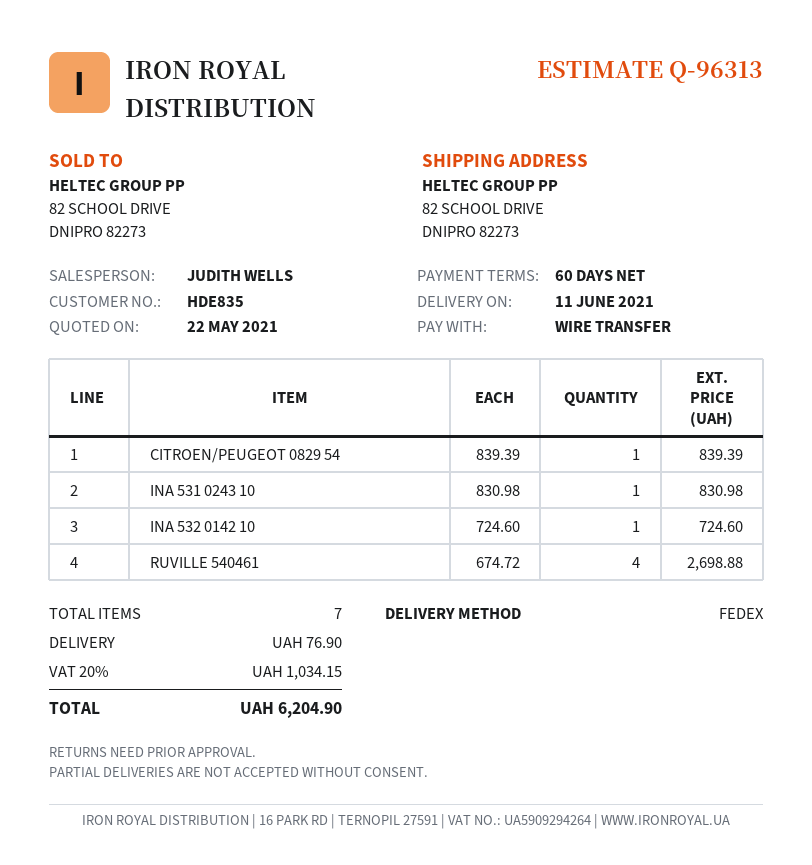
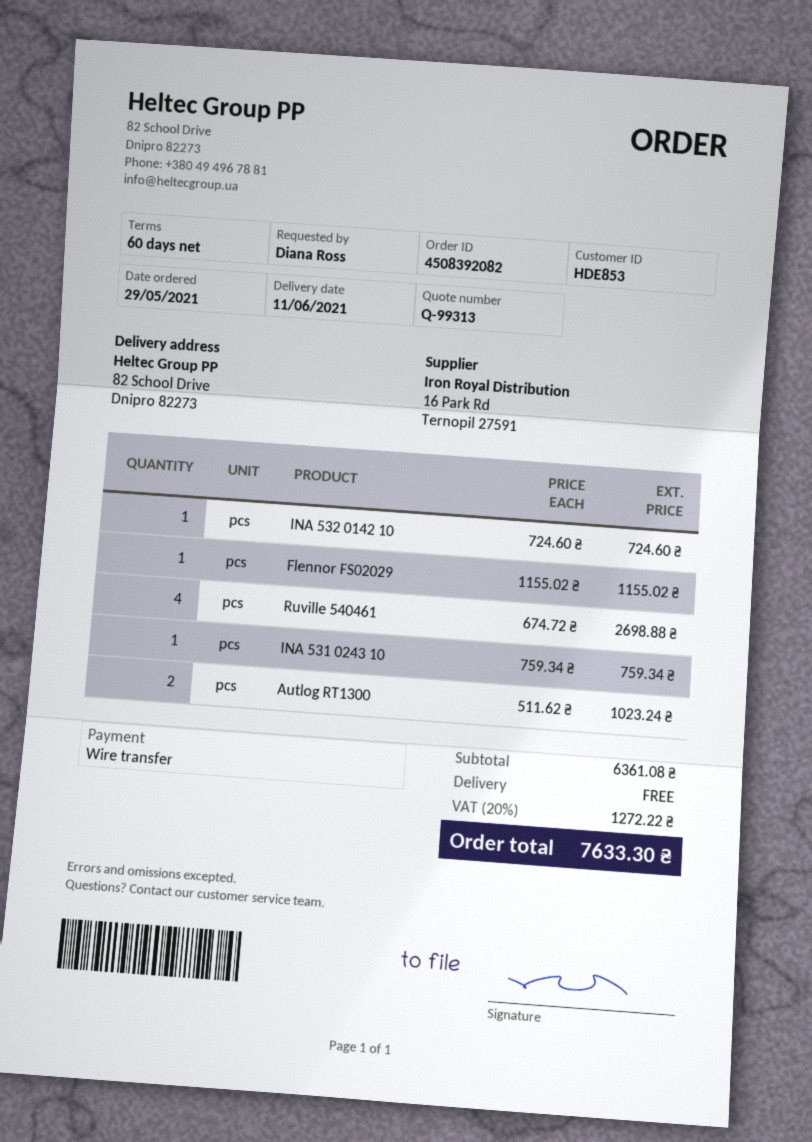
quote number: Q-96313 -> Q-99313
customer number: HDE835 -> HDE853
CITROEN/PEUGEOT 0829 54: 1 x 839.39 = 839.39 -> none
INA 531 0243 10: 1 x 830.98 = 830.98 -> 1 x 759.34 = 759.34
Flennor FS02029: none -> 1 x 1155.02 = 1155.02
Autlog RT1300: none -> 2 x 511.62 = 1023.24
shipping: 76.90 -> 0.00
tax: 20% = 1034.15 -> 20% = 1272.22
total: 6204.90 -> 7633.30

